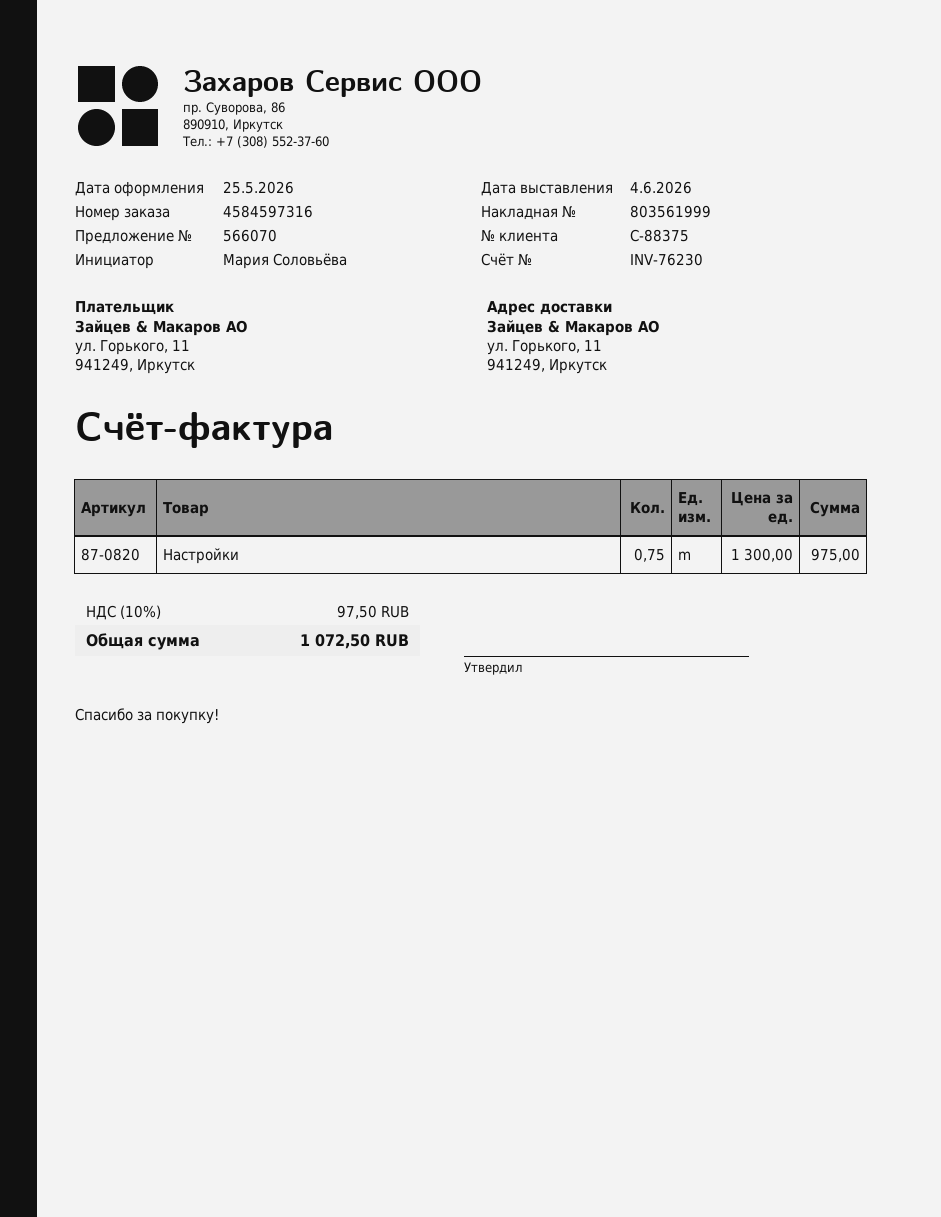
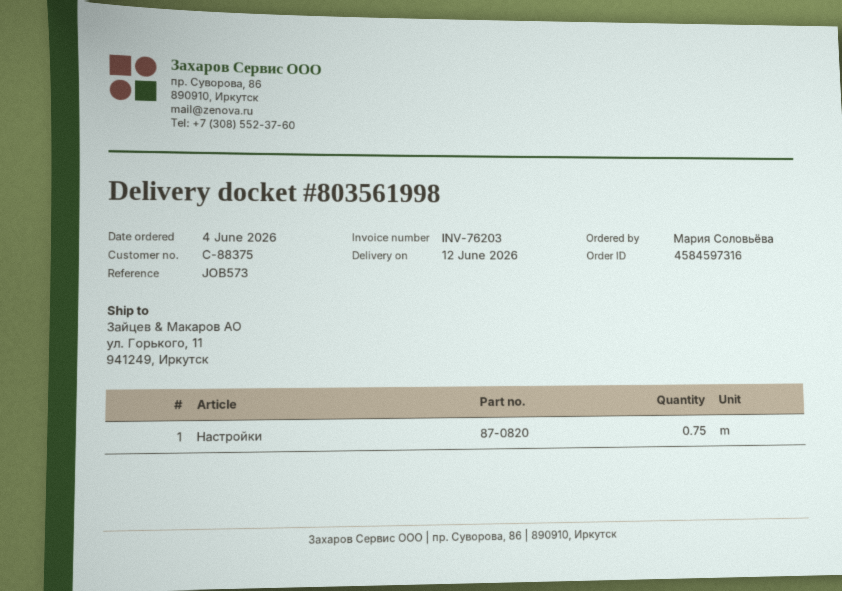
order date: 2026-05-25 -> 2026-06-04
delivery note number: 803561999 -> 803561998
invoice number: INV-76230 -> INV-76203

